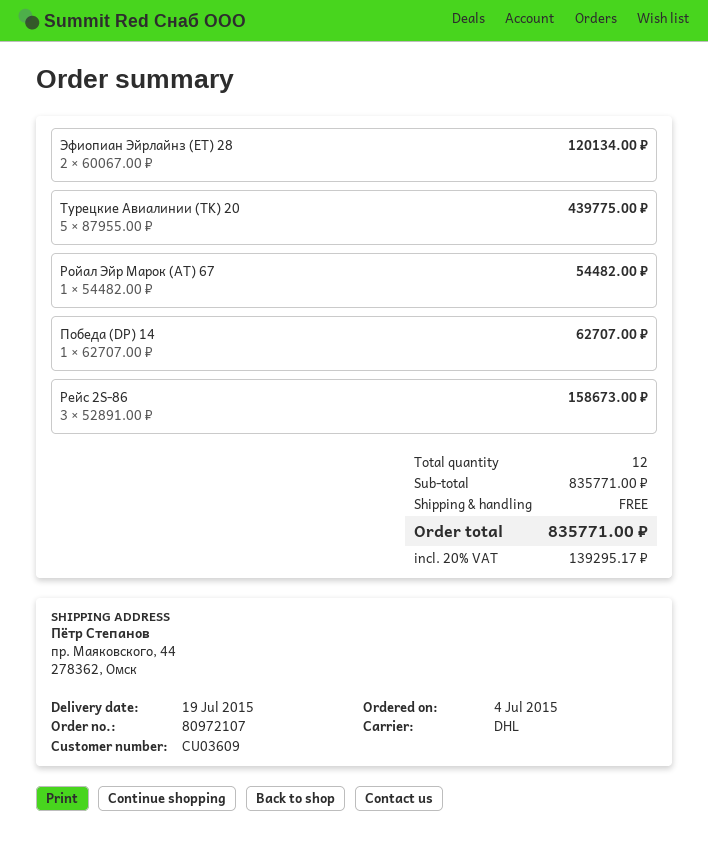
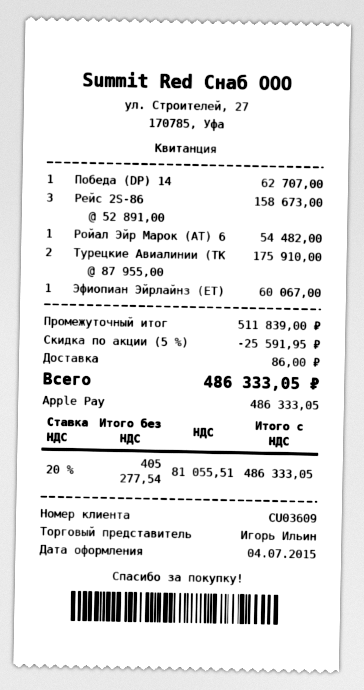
Эфиопиан Эйрлайнз (ET) 28: 2 x 60067.00 = 120134.00 -> 1 x 60067.00 = 60067.00
Турецкие Авиалинии (TK) 20: 5 x 87955.00 = 439775.00 -> 2 x 87955.00 = 175910.00
subtotal: 835771.00 -> 511839.00
discount: none -> 5% = 25591.95
shipping: 0.00 -> 86.00
tax: 20% = 139295.17 -> 20% = 81055.51
total: 835771.00 -> 486333.05

